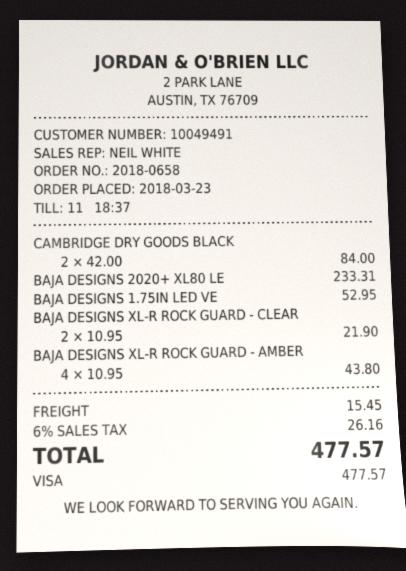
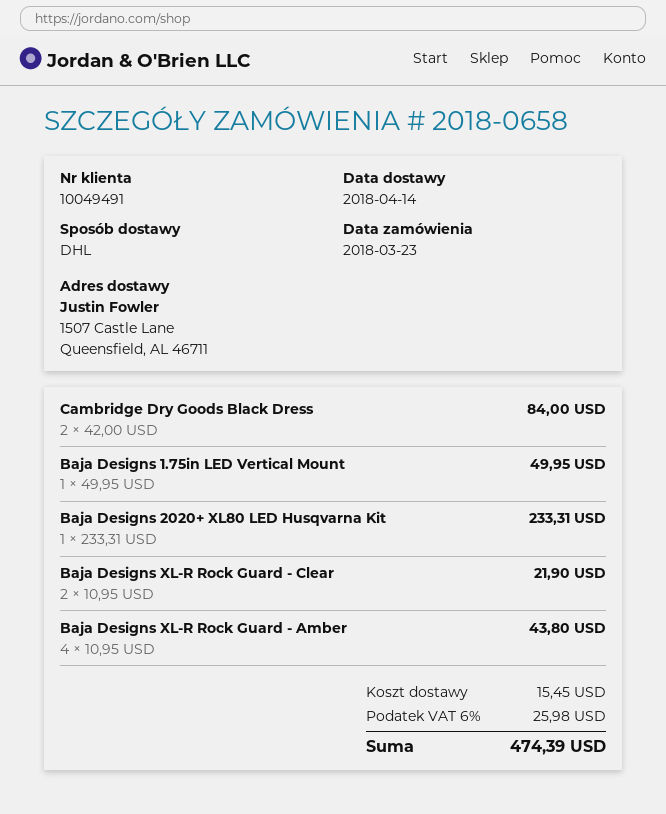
BAJA DESIGNS 1.75IN LED VE: 1 x 52.95 = 52.95 -> 1 x 49.95 = 49.95
tax: 6% = 26.16 -> 6% = 25.98
total: 477.57 -> 474.39

